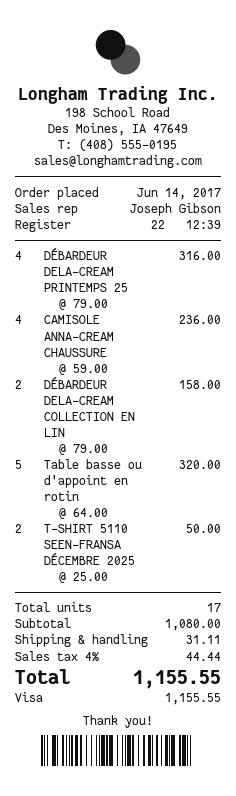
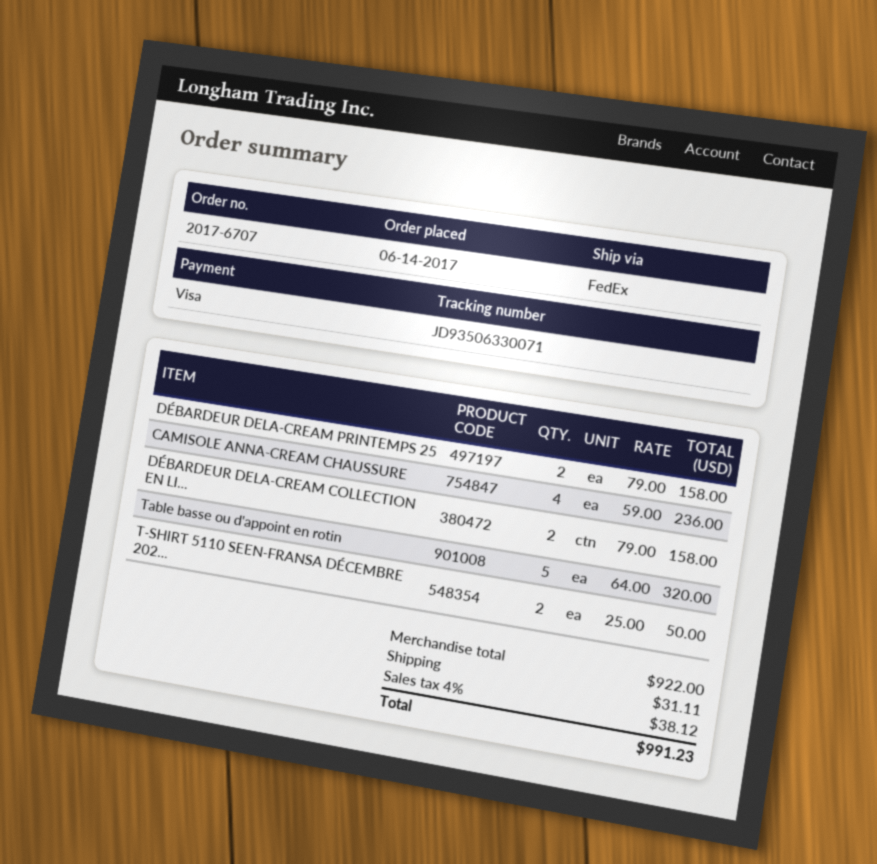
DÉBARDEUR DELA-CREAM PRINTEMPS 25: 4 x 79.00 = 316.00 -> 2 x 79.00 = 158.00
subtotal: 1080.00 -> 922.00
tax: 4% = 44.44 -> 4% = 38.12
total: 1155.55 -> 991.23

